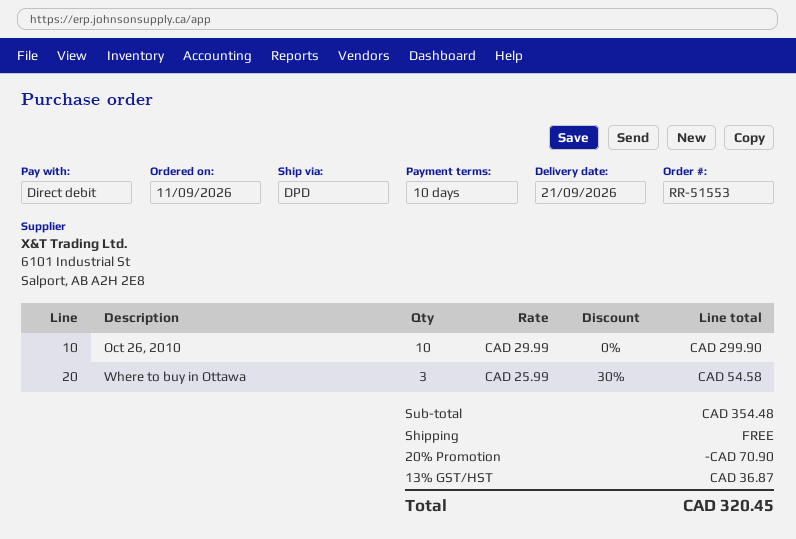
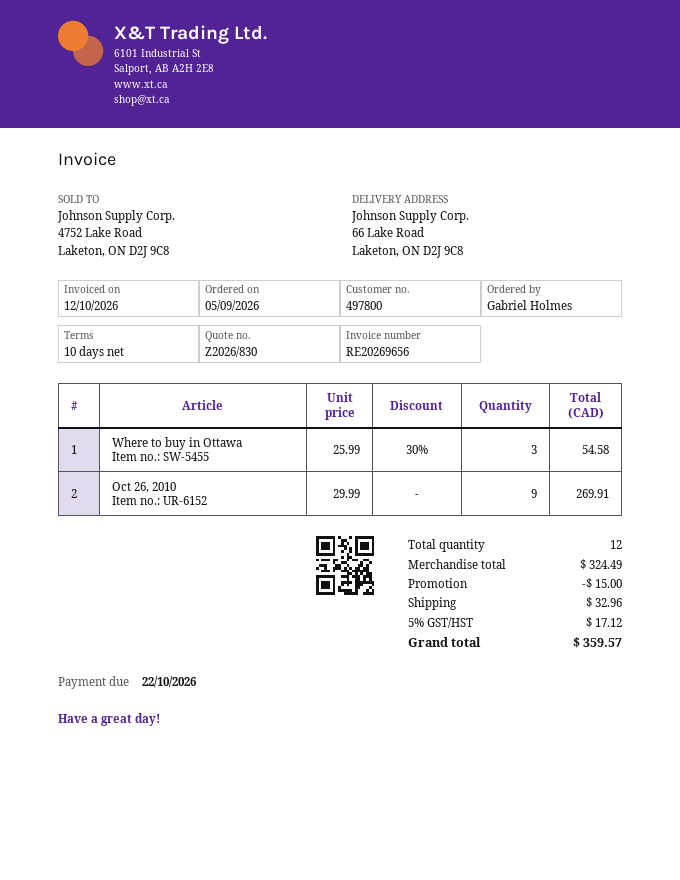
order date: 2026-09-11 -> 2026-09-05
Oct 26, 2010: 10 x 29.99 = 299.90 -> 9 x 29.99 = 269.91
subtotal: 354.48 -> 324.49
discount: 70.90 -> 15.00
shipping: 0.00 -> 32.96
tax: 13% = 36.87 -> 5% = 17.12
total: 320.45 -> 359.57

